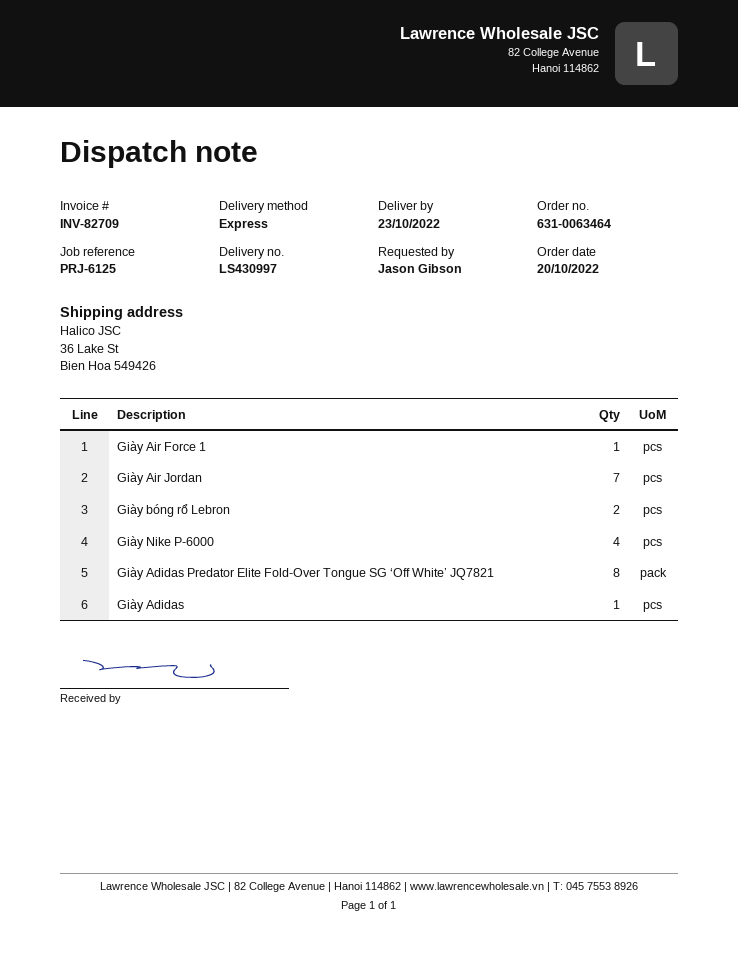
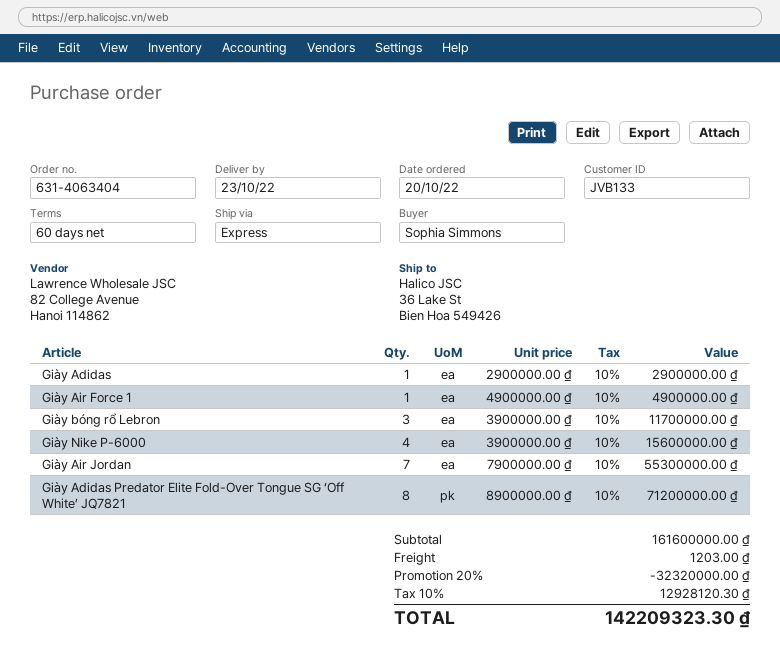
order number: 631-0063464 -> 631-4063404
ordered by: Jason Gibson -> Sophia Simmons
Giày bóng rổ Lebron: 2 -> 3

